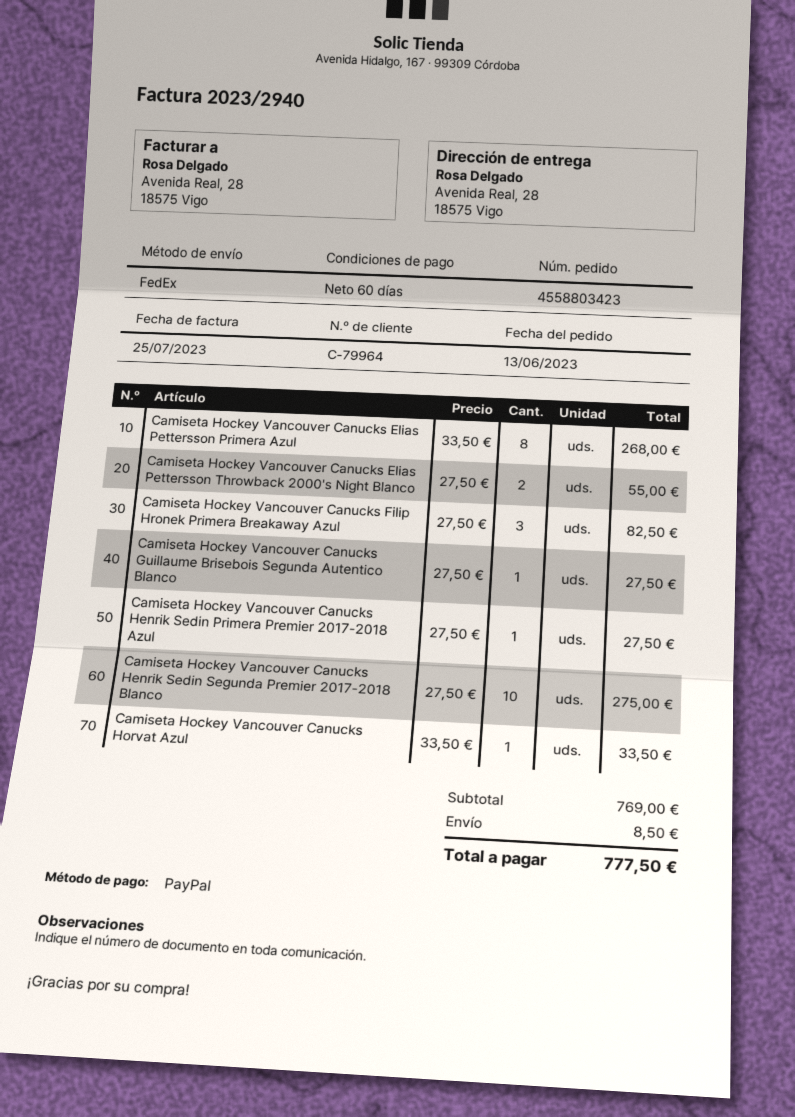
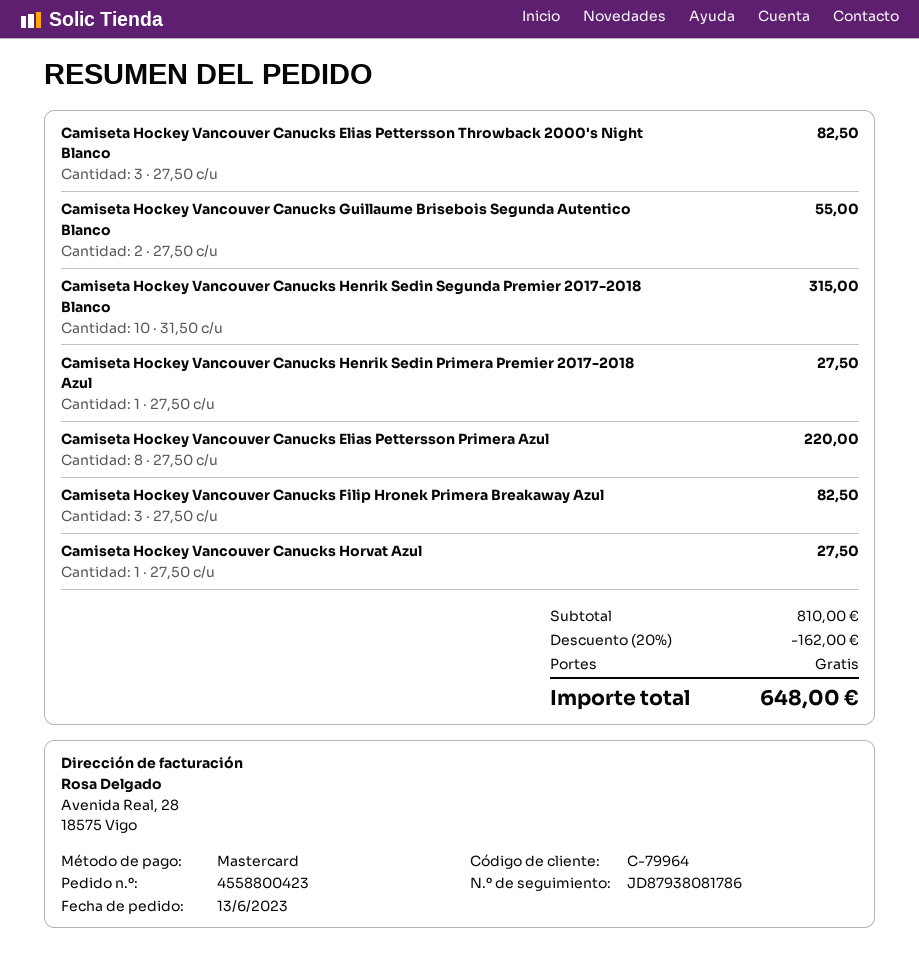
order number: 4558803423 -> 4558800423
payment method: PayPal -> Mastercard
Camiseta Hockey Vancouver Canucks Elias Pettersson Primera Azul: 8 x 33.50 = 268.00 -> 8 x 27.50 = 220.00
Camiseta Hockey Vancouver Canucks Elias Pettersson Throwback 2000's Night Blanco: 2 x 27.50 = 55.00 -> 3 x 27.50 = 82.50
Camiseta Hockey Vancouver Canucks Guillaume Brisebois Segunda Autentico Blanco: 1 x 27.50 = 27.50 -> 2 x 27.50 = 55.00
Camiseta Hockey Vancouver Canucks Henrik Sedin Segunda Premier 2017-2018 Blanco: 10 x 27.50 = 275.00 -> 10 x 31.50 = 315.00
Camiseta Hockey Vancouver Canucks Horvat Azul: 1 x 33.50 = 33.50 -> 1 x 27.50 = 27.50
subtotal: 769.00 -> 810.00
discount: none -> 20% = 162.00
shipping: 8.50 -> 0.00
total: 777.50 -> 648.00

